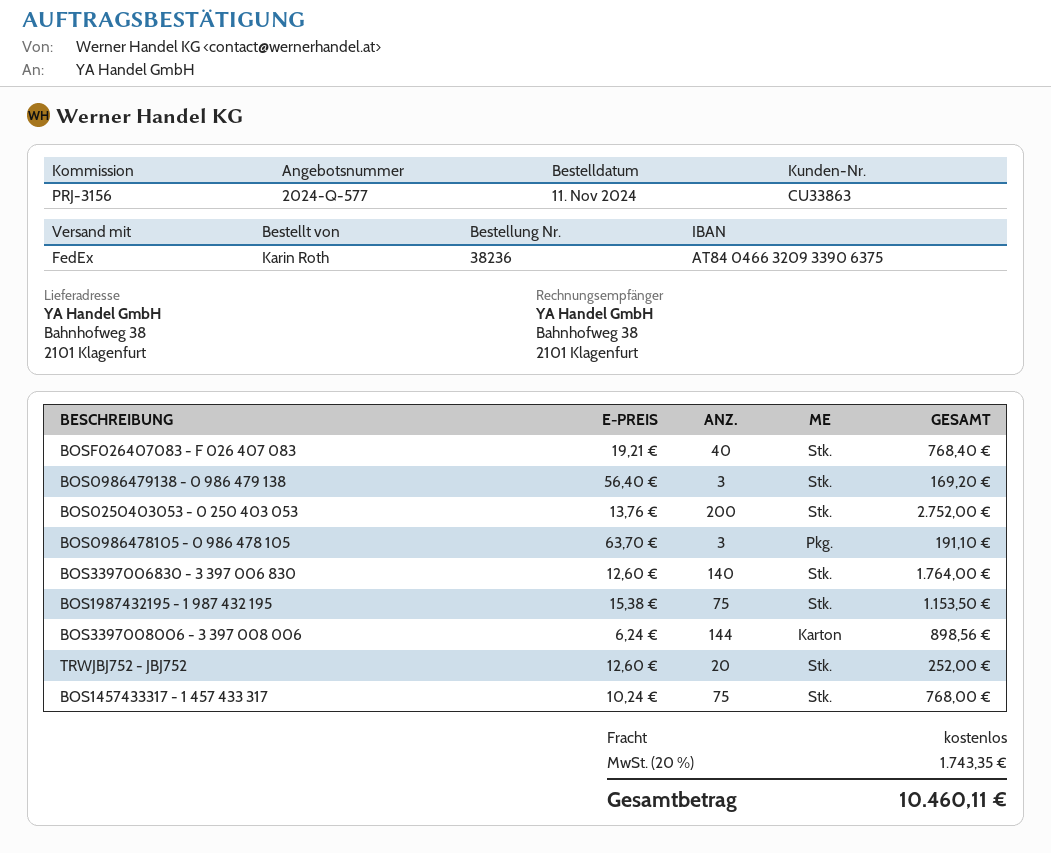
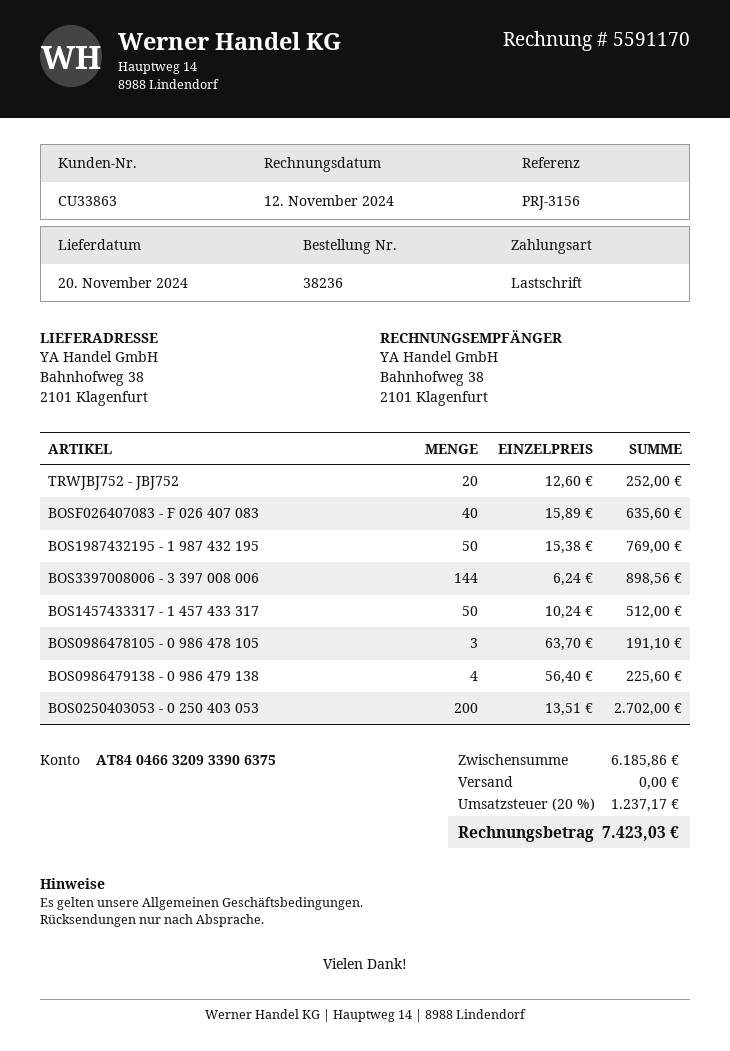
BOSF026407083 - F 026 407 083: 40 x 19.21 = 768.40 -> 40 x 15.89 = 635.60
BOS0986479138 - 0 986 479 138: 3 x 56.40 = 169.20 -> 4 x 56.40 = 225.60
BOS0250403053 - 0 250 403 053: 200 x 13.76 = 2752.00 -> 200 x 13.51 = 2702.00
BOS3397006830 - 3 397 006 830: 140 x 12.60 = 1764.00 -> none
BOS1987432195 - 1 987 432 195: 75 x 15.38 = 1153.50 -> 50 x 15.38 = 769.00
BOS1457433317 - 1 457 433 317: 75 x 10.24 = 768.00 -> 50 x 10.24 = 512.00
tax: 20% = 1743.35 -> 20% = 1237.17
total: 10460.11 -> 7423.03

